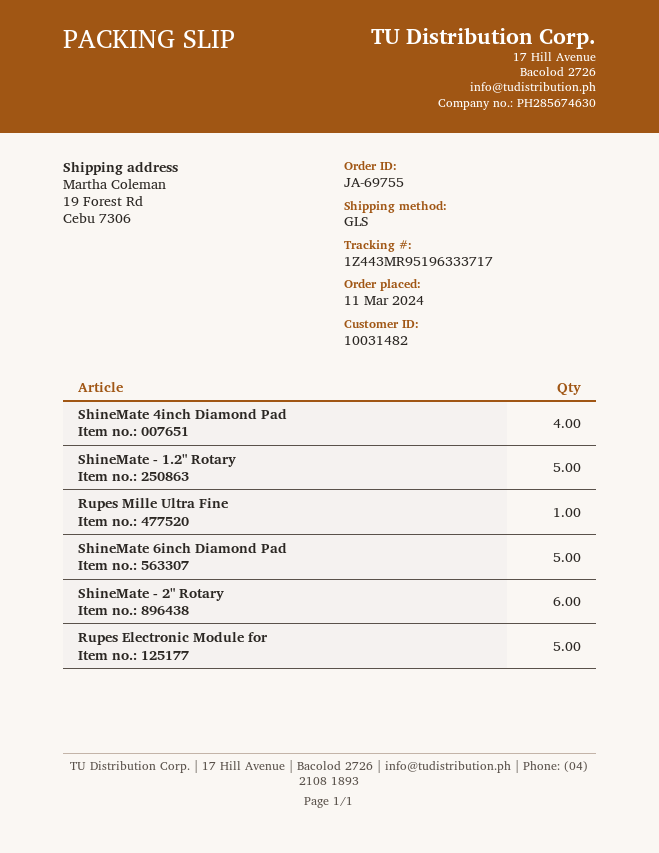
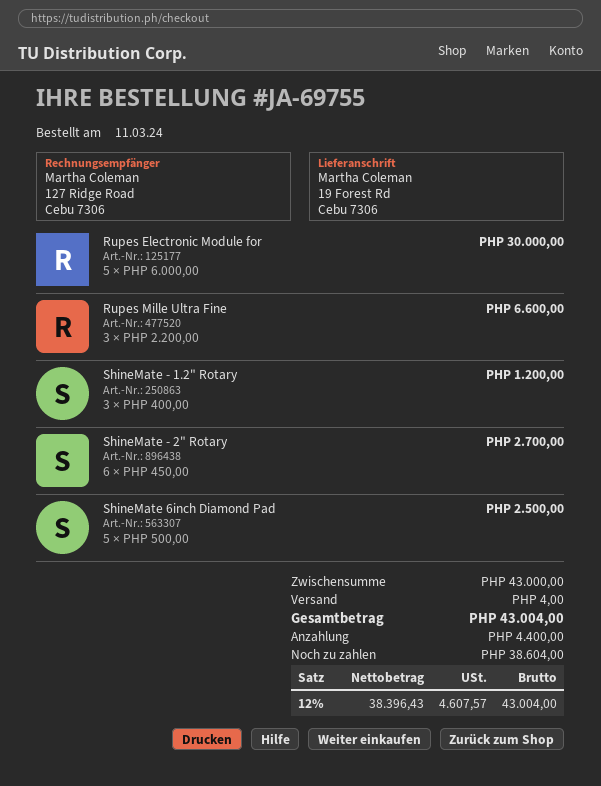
ShineMate 4inch Diamond Pad: 4 -> none
ShineMate - 1.2" Rotary: 5 -> 3
Rupes Mille Ultra Fine: 1 -> 3

